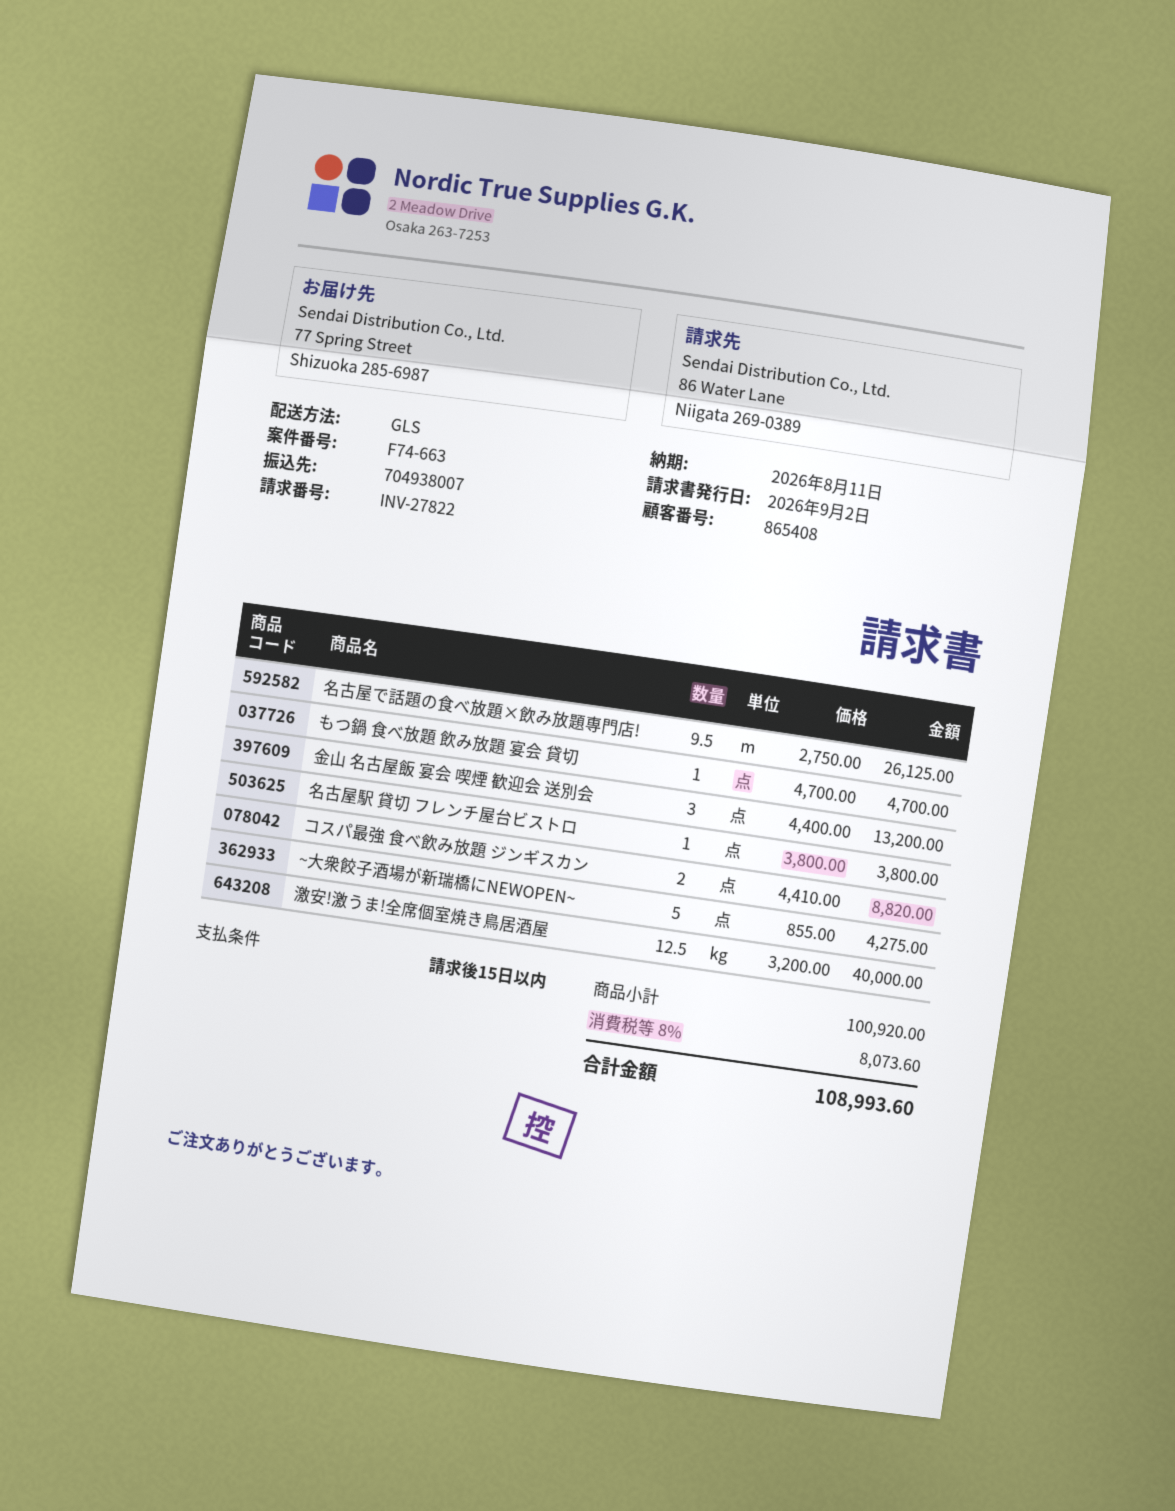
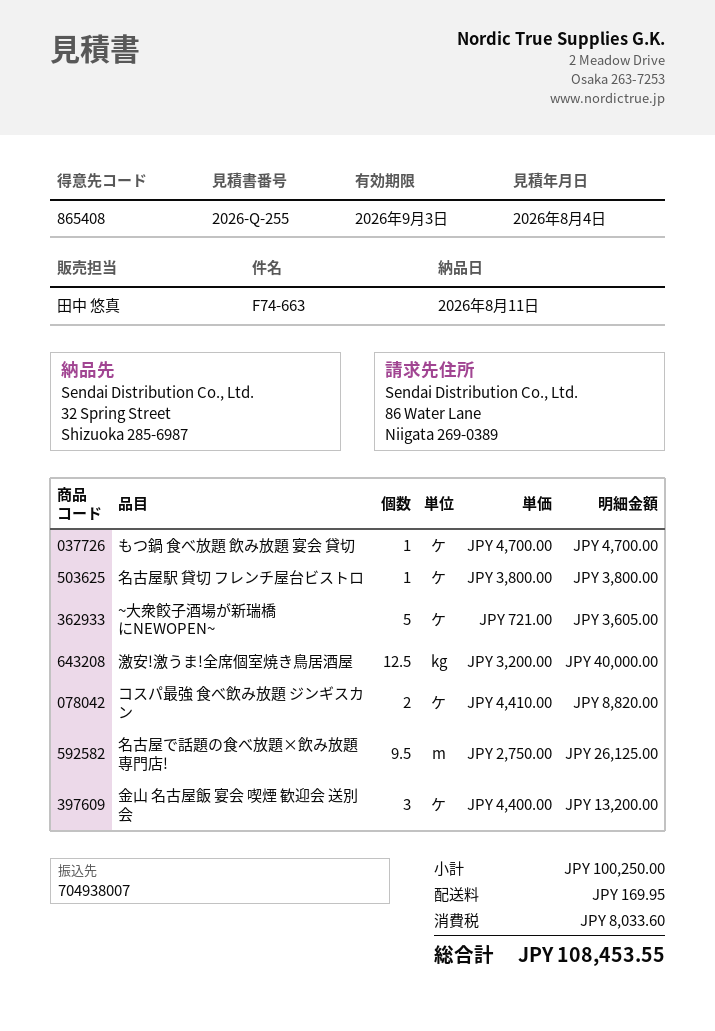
ship to: 77 Spring Street, Shizuoka 285-6987 -> 32 Spring Street, Shizuoka 285-6987
~大衆餃子酒場が新瑞橋にNEWOPEN~: 5 x 855.00 = 4275.00 -> 5 x 721.00 = 3605.00
subtotal: 100920.00 -> 100250.00
shipping: none -> 169.95
tax: 8073.60 -> 8033.60
total: 108993.60 -> 108453.55

